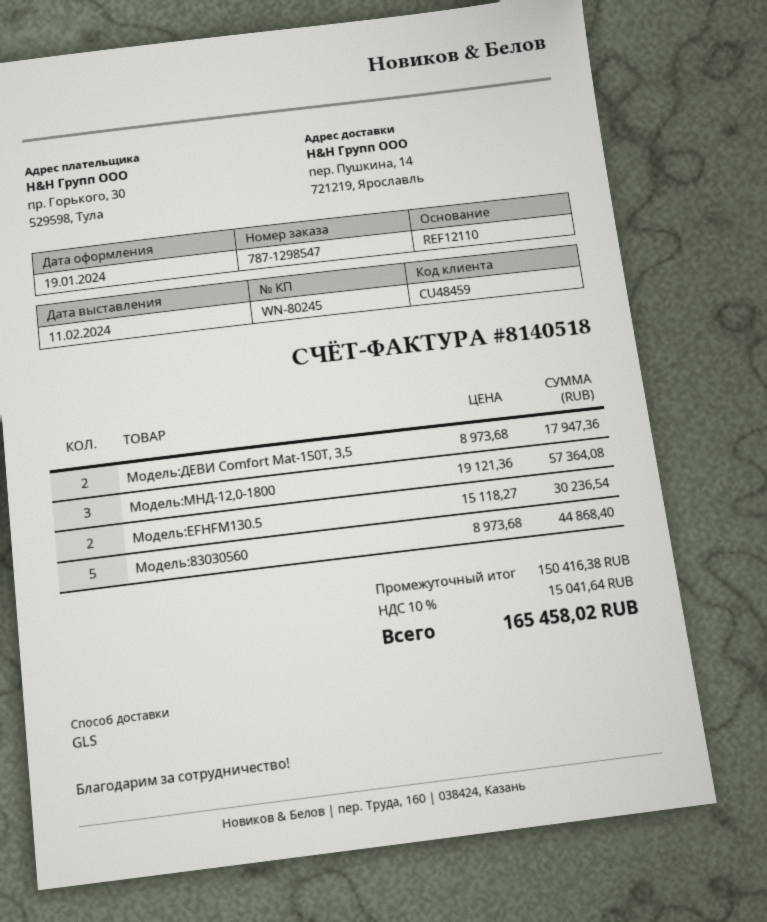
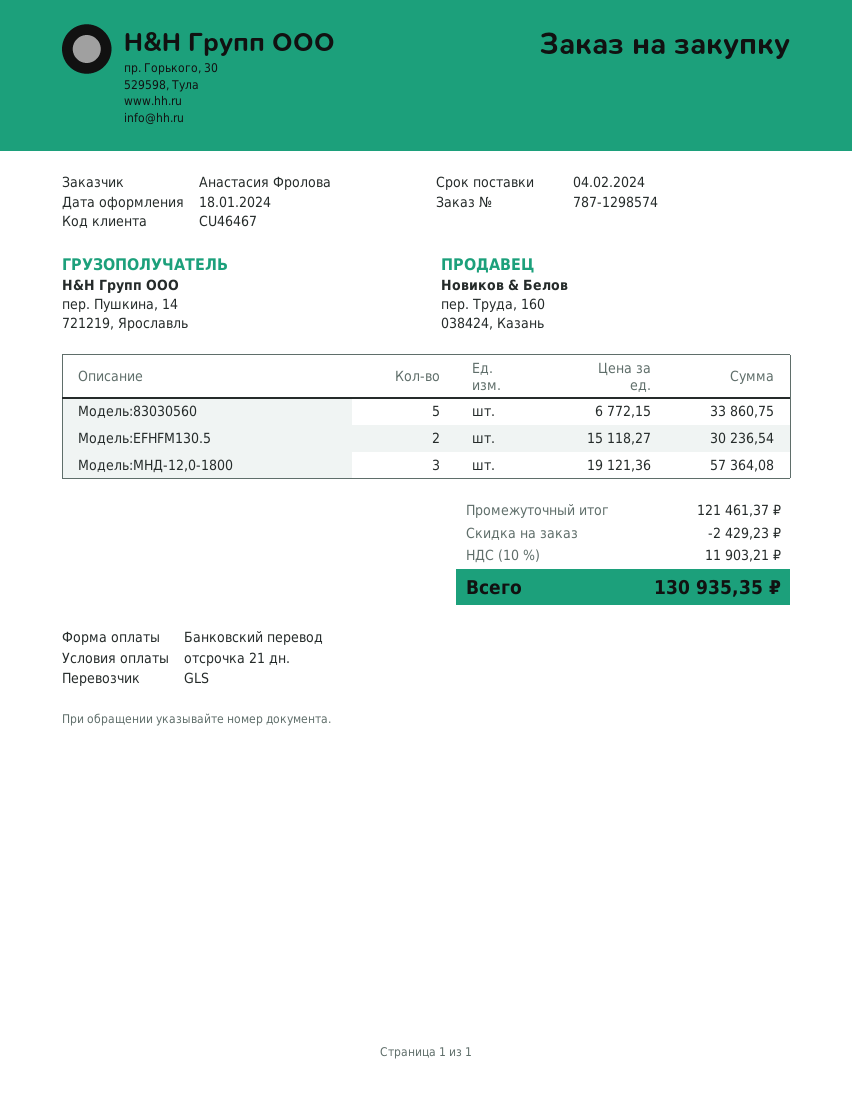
order number: 787-1298547 -> 787-1298574
order date: 2024-01-19 -> 2024-01-18
customer number: CU48459 -> CU46467
Модель:ДЕВИ Comfort Mat-150T, 3,5: 2 x 8973.68 = 17947.36 -> none
Модель:83030560: 5 x 8973.68 = 44868.40 -> 5 x 6772.15 = 33860.75
subtotal: 150416.38 -> 121461.37
discount: none -> 2429.23
tax: 10% = 15041.64 -> 10% = 11903.21
total: 165458.02 -> 130935.35

